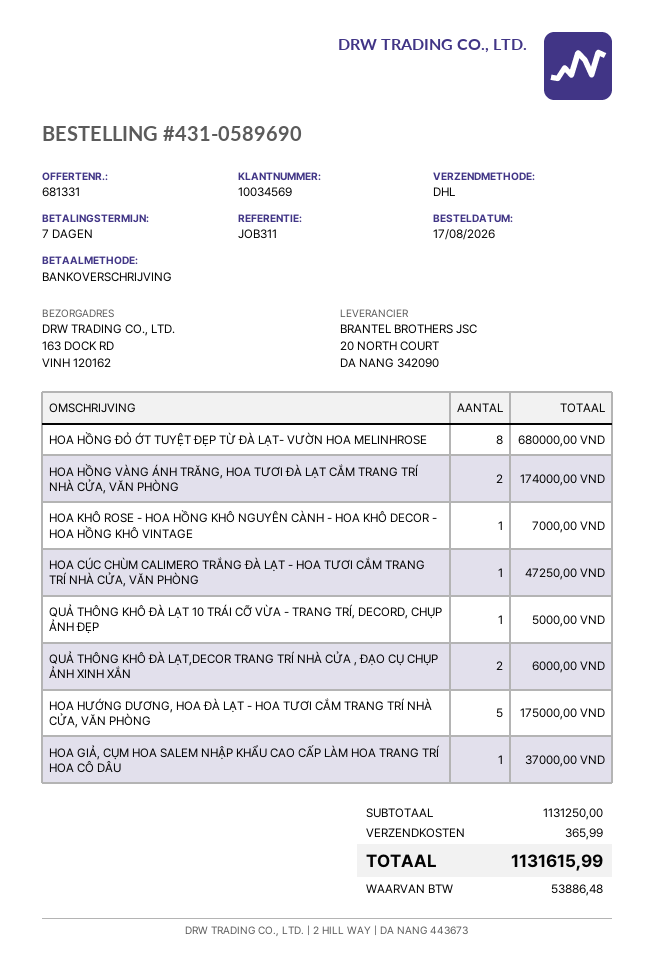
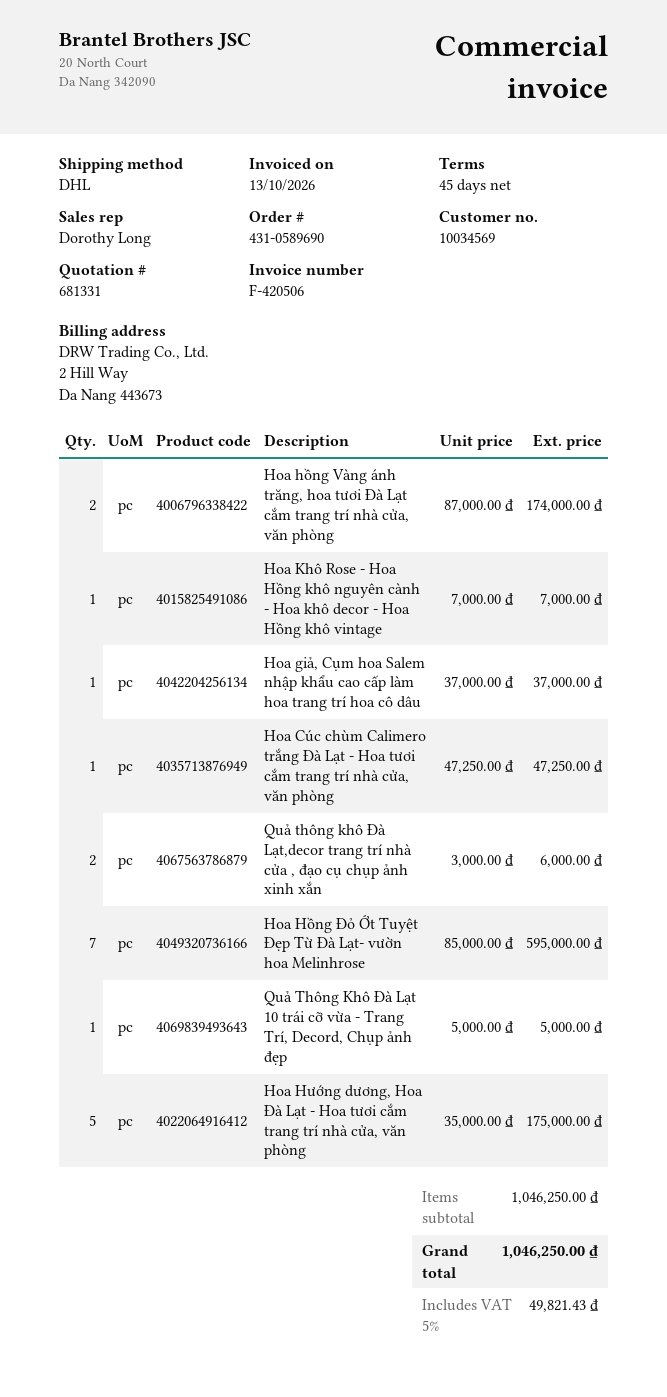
payment terms: 7 days -> 45 days
HOA HỒNG ĐỎ ỚT TUYỆT ĐẸP TỪ ĐÀ LẠT- VƯỜN HOA MELINHROSE: 8 for 680000.00 -> 7 for 595000.00
subtotal: 1131250.00 -> 1046250.00
shipping: 365.99 -> none
tax: 53886.48 -> 49821.43
total: 1131615.99 -> 1046250.00

